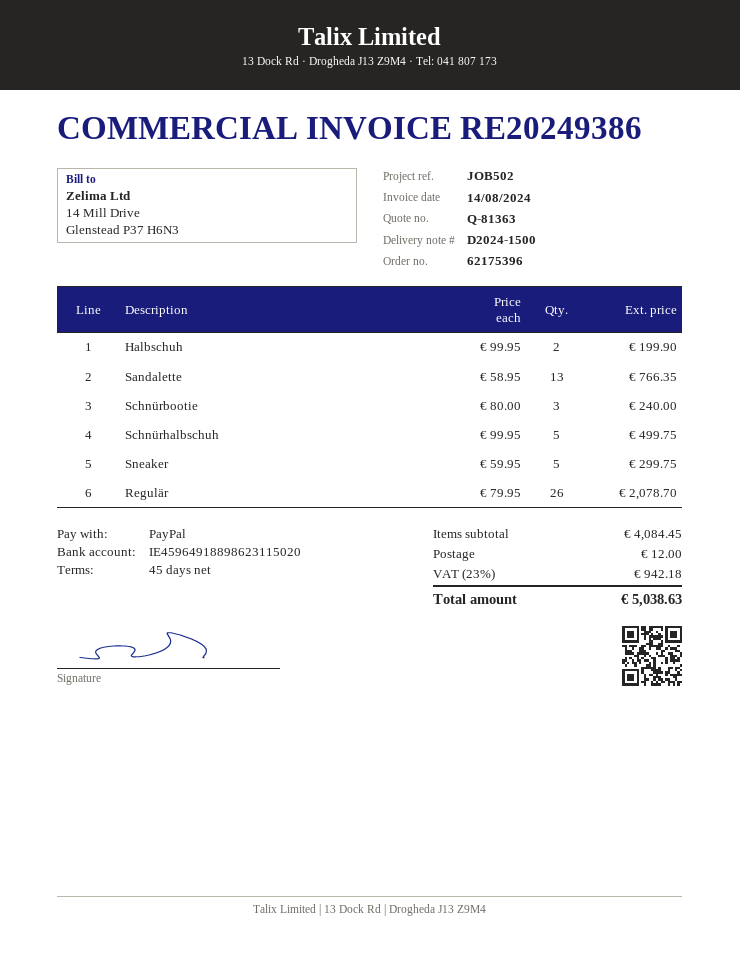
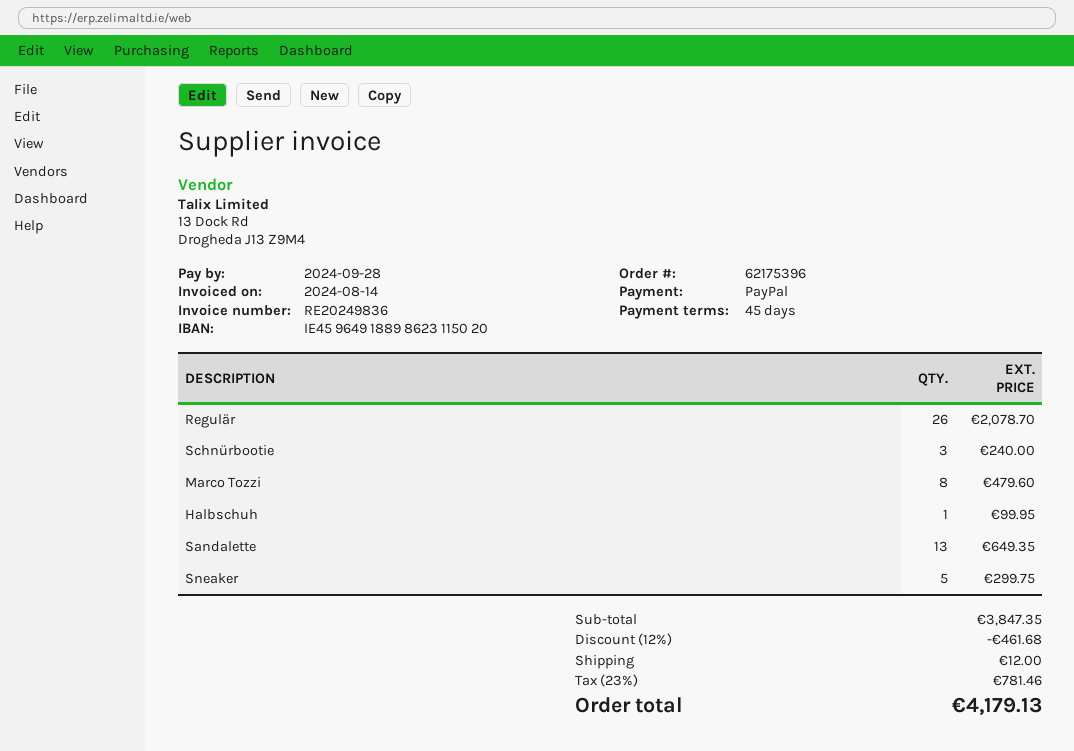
invoice number: RE20249386 -> RE20249836
Halbschuh: 2 for 199.90 -> 1 for 99.95
Sandalette: 13 for 766.35 -> 13 for 649.35
Schnürhalbschuh: 5 for 499.75 -> none
Marco Tozzi: none -> 8 for 479.60
subtotal: 4084.45 -> 3847.35
discount: none -> 12% = 461.68
tax: 23% = 942.18 -> 23% = 781.46
total: 5038.63 -> 4179.13

